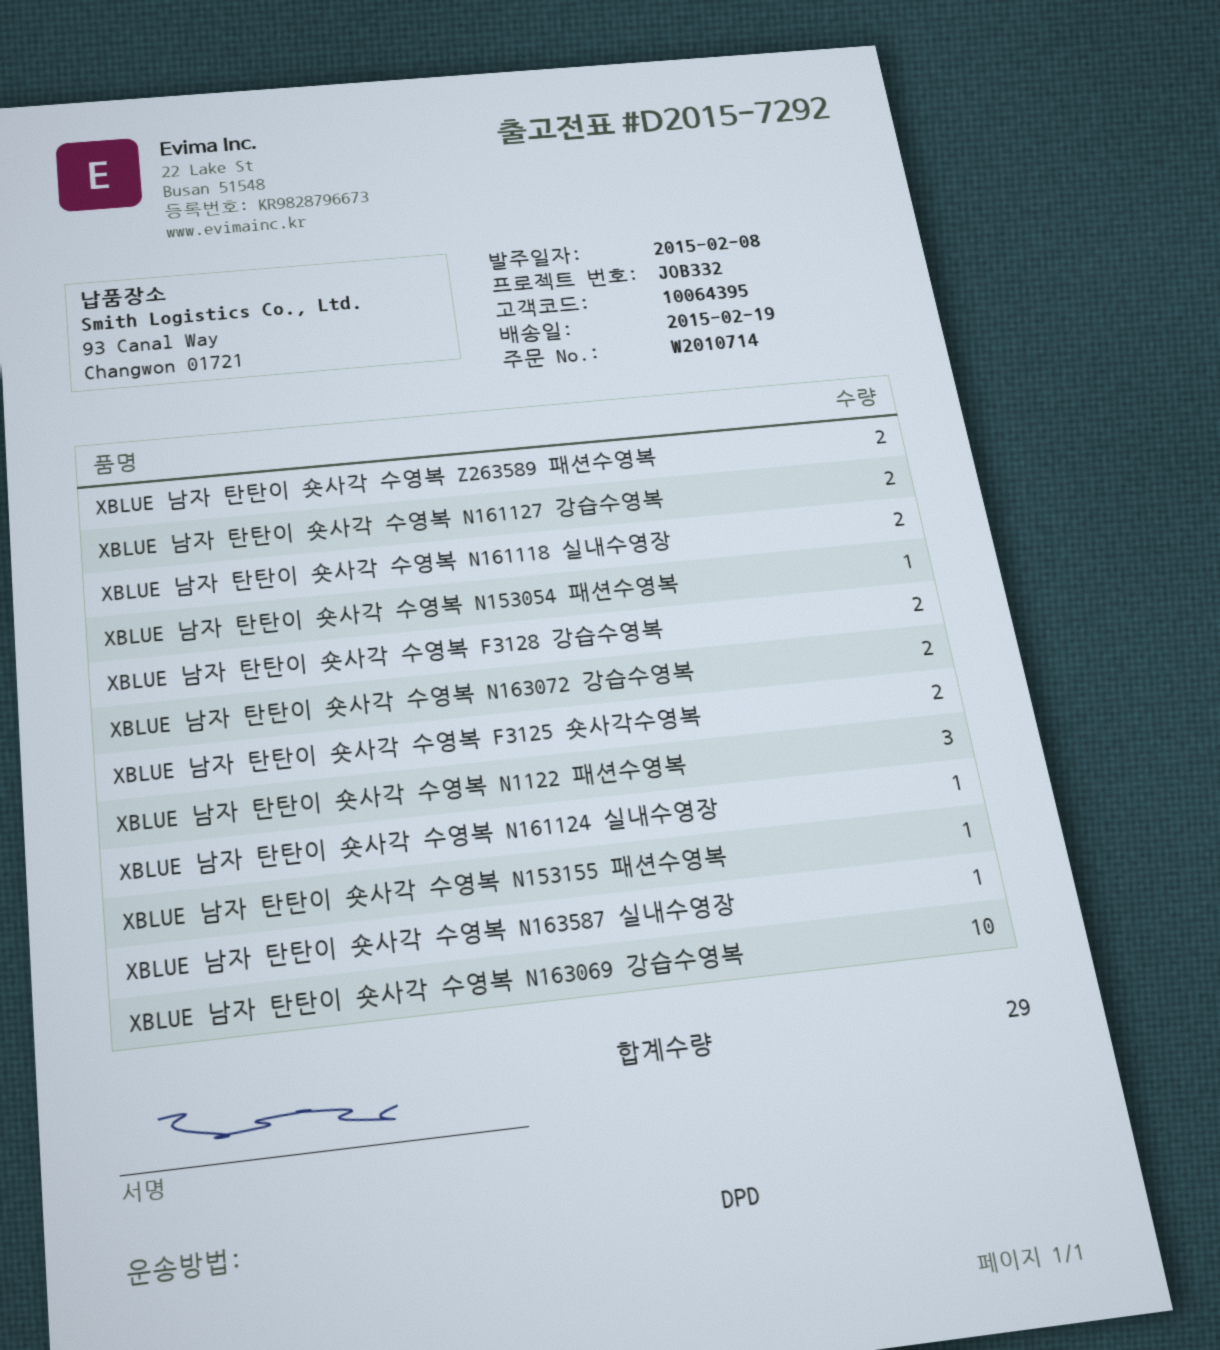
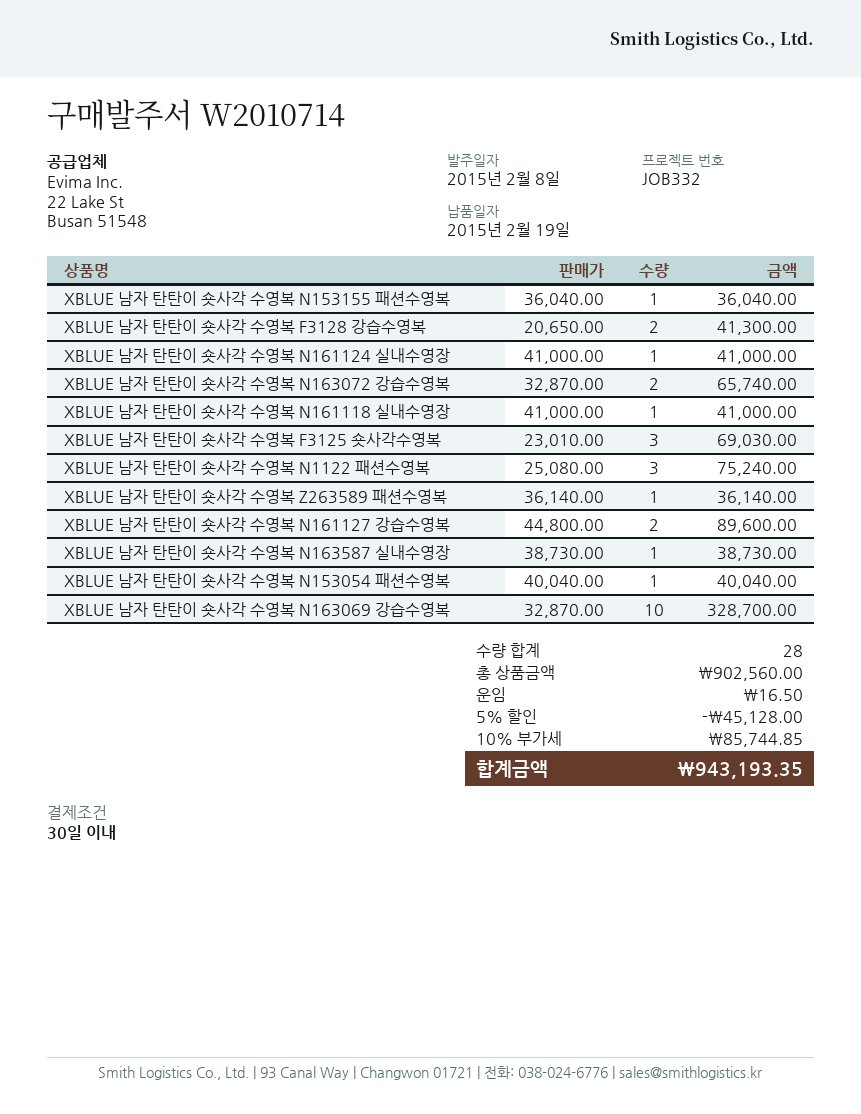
XBLUE 남자 탄탄이 숏사각 수영복 Z263589 패션수영복: 2 -> 1
XBLUE 남자 탄탄이 숏사각 수영복 N161118 실내수영장: 2 -> 1
XBLUE 남자 탄탄이 숏사각 수영복 F3125 숏사각수영복: 2 -> 3
total quantity: 29 -> 28

